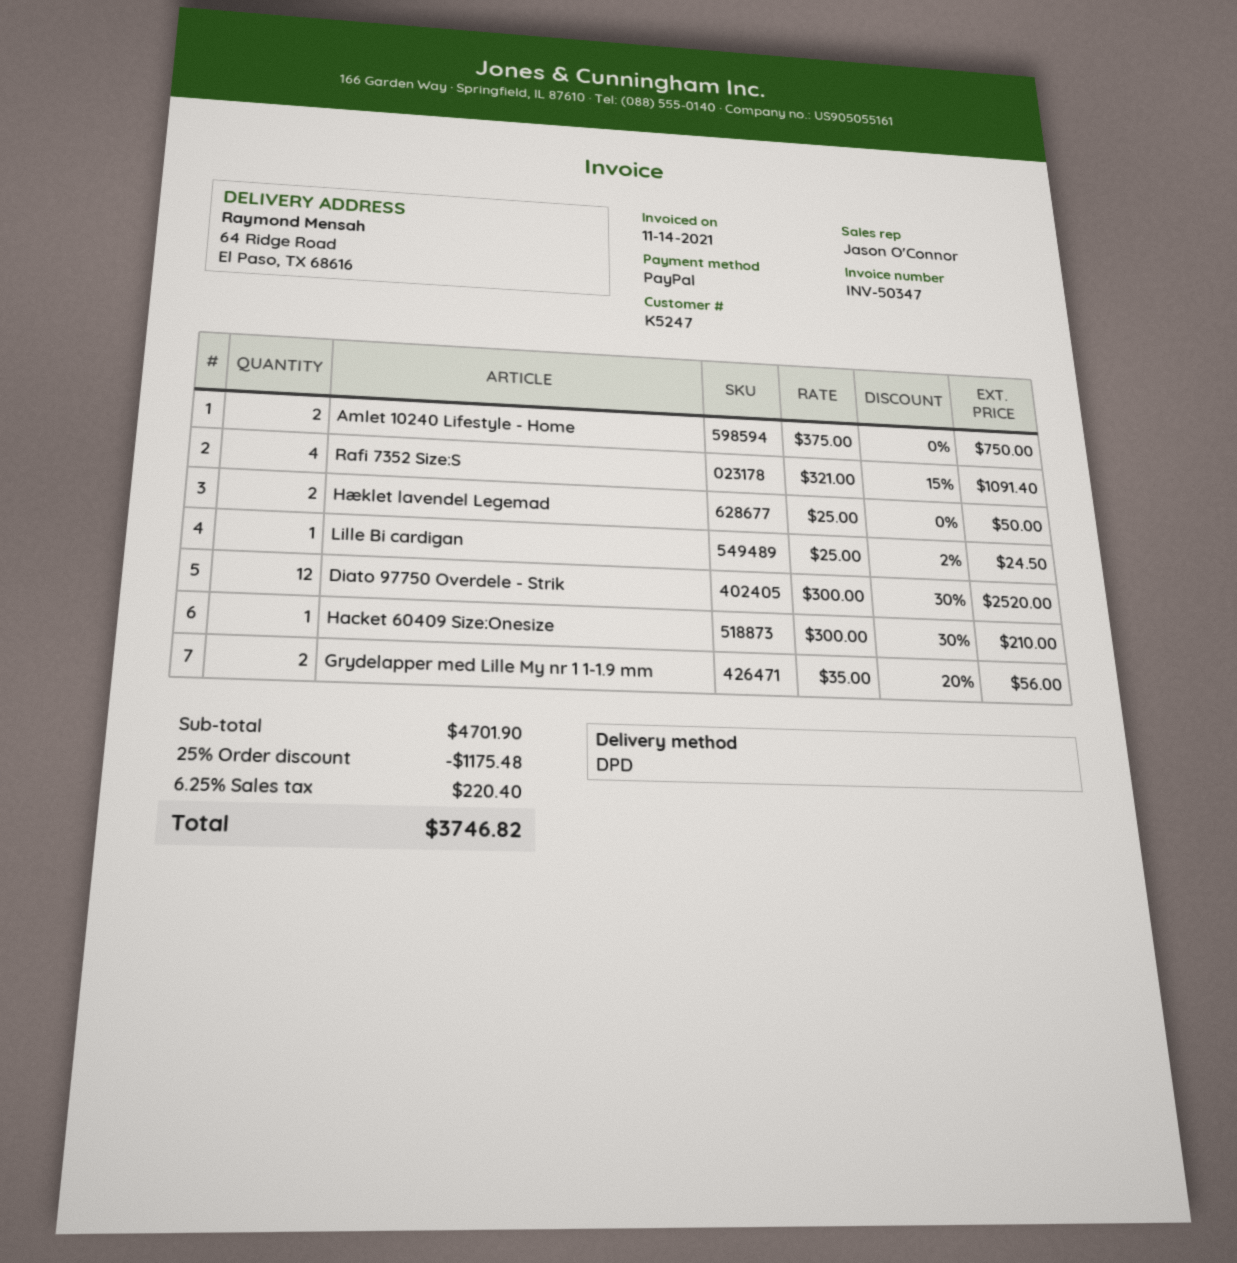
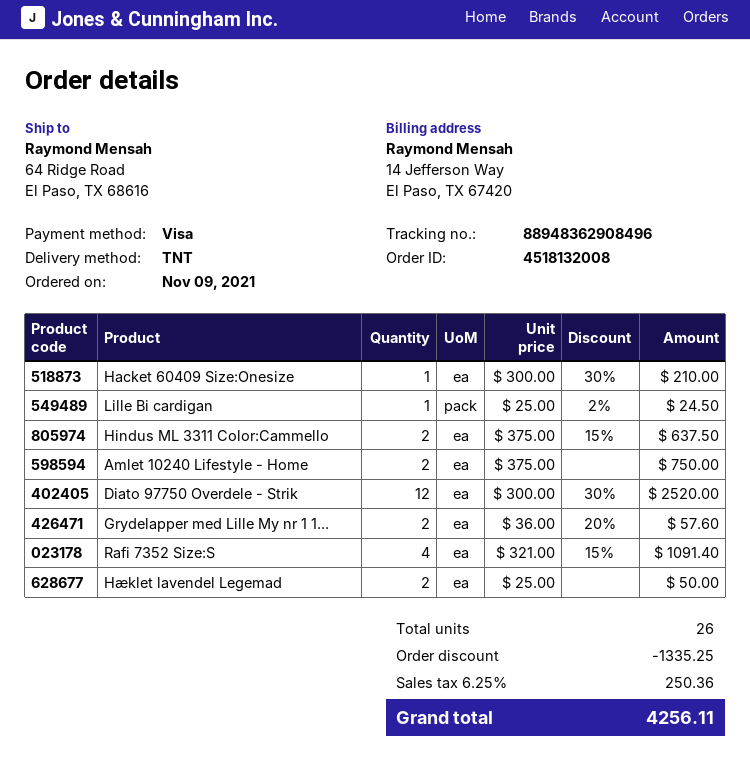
payment method: PayPal -> Visa
shipping method: DPD -> TNT
Grydelapper med Lille My nr 1 1-1.9 mm: 2 x 35.00 - 20% = 56.00 -> 2 x 36.00 - 20% = 57.60
Hindus ML 3311 Color:Cammello: none -> 2 x 375.00 - 15% = 637.50
discount: 1175.48 -> 1335.25
tax: 6.25% = 220.40 -> 6.25% = 250.36
total: 3746.82 -> 4256.11

